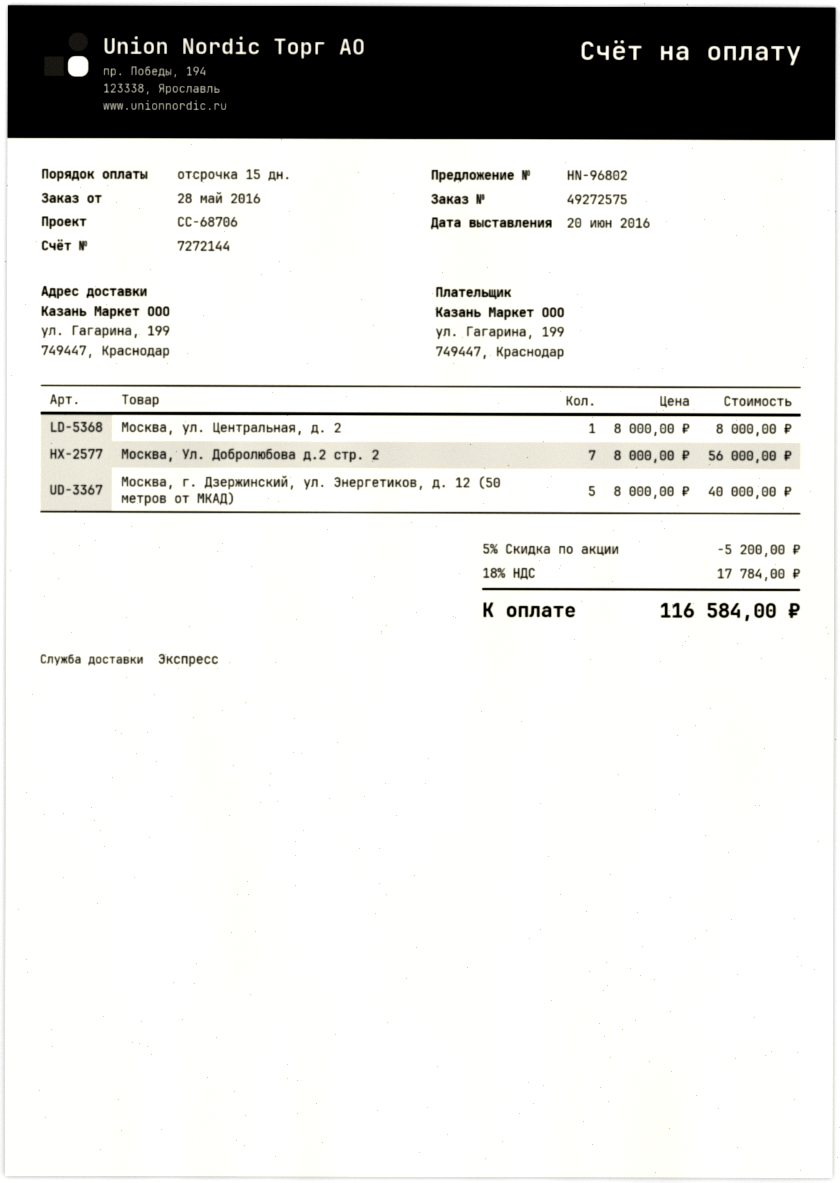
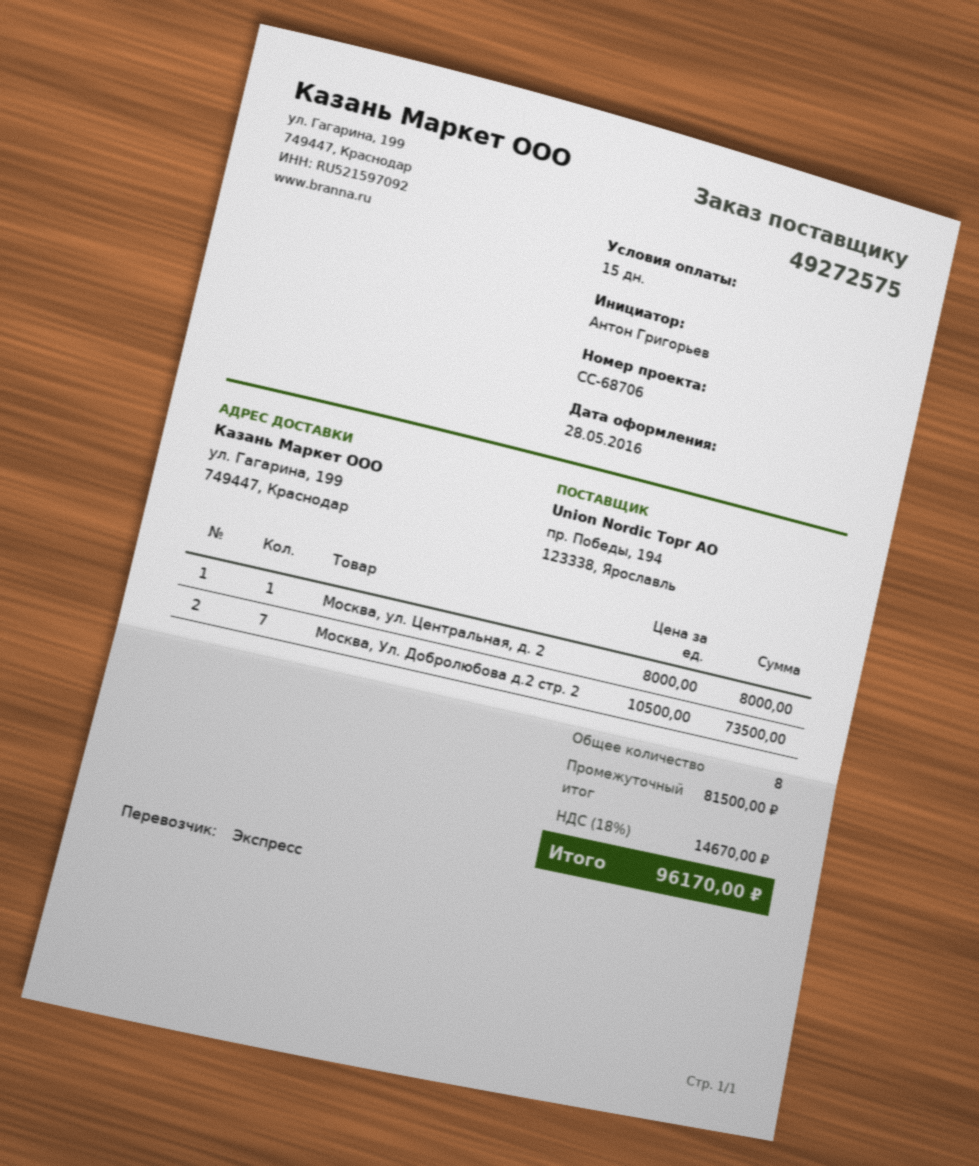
Москва, Ул. Добролюбова д.2 стр. 2: 7 x 8000.00 = 56000.00 -> 7 x 10500.00 = 73500.00
Москва, г. Дзержинский, ул. Энергетиков, д. 12 (50 метров от МКАД): 5 x 8000.00 = 40000.00 -> none
discount: 5% = 5200.00 -> none
tax: 18% = 17784.00 -> 18% = 14670.00
total: 116584.00 -> 96170.00

